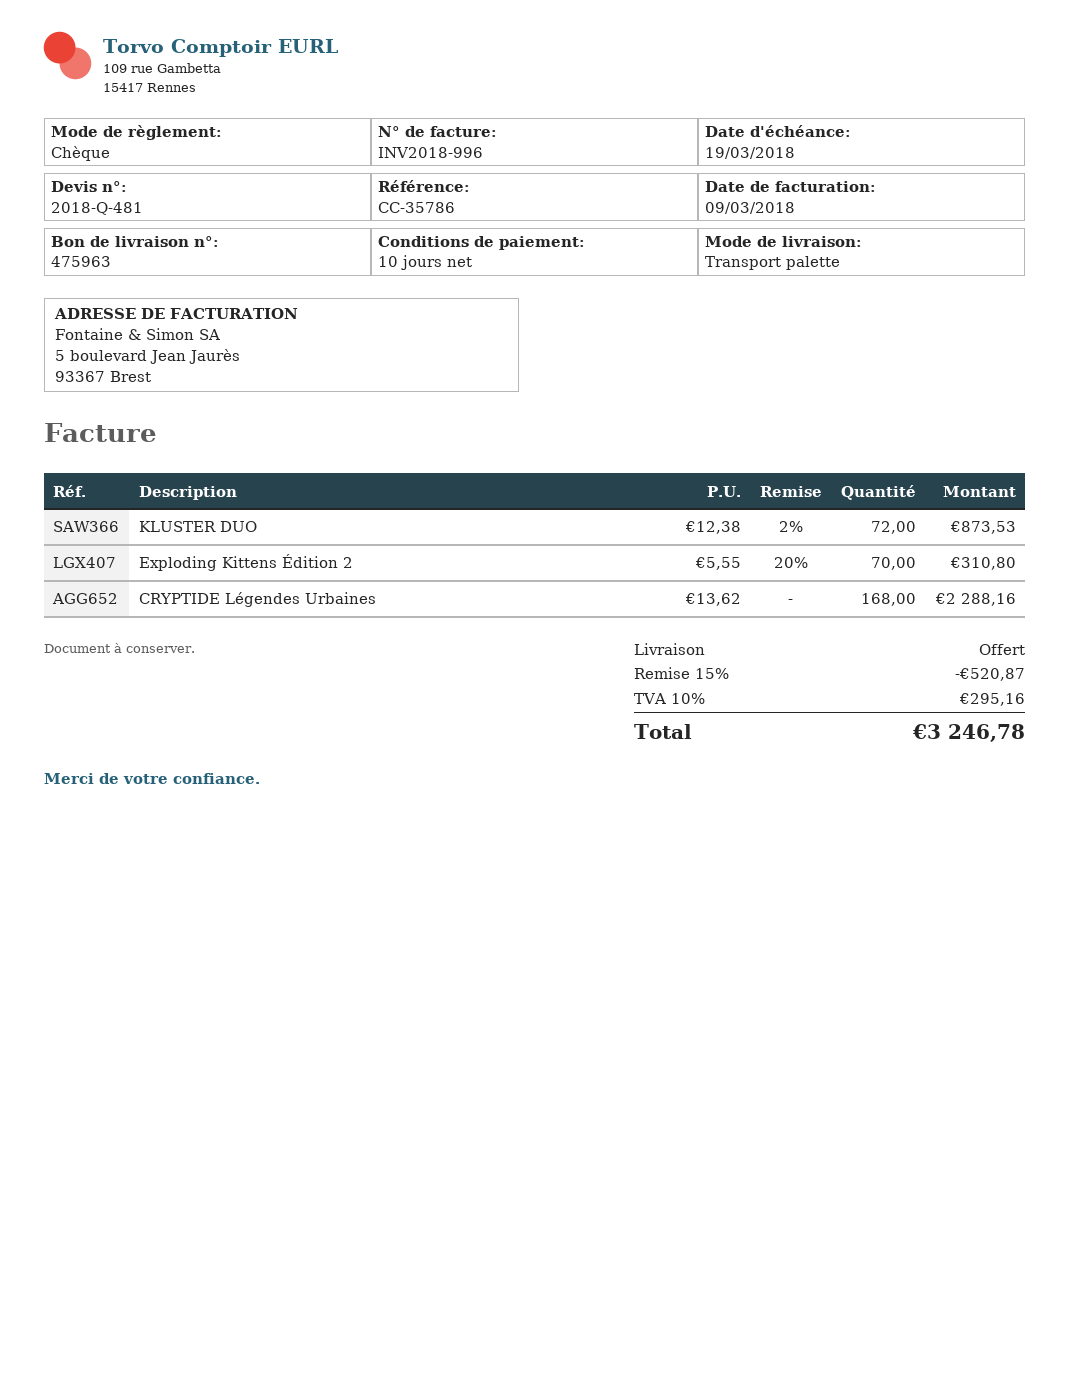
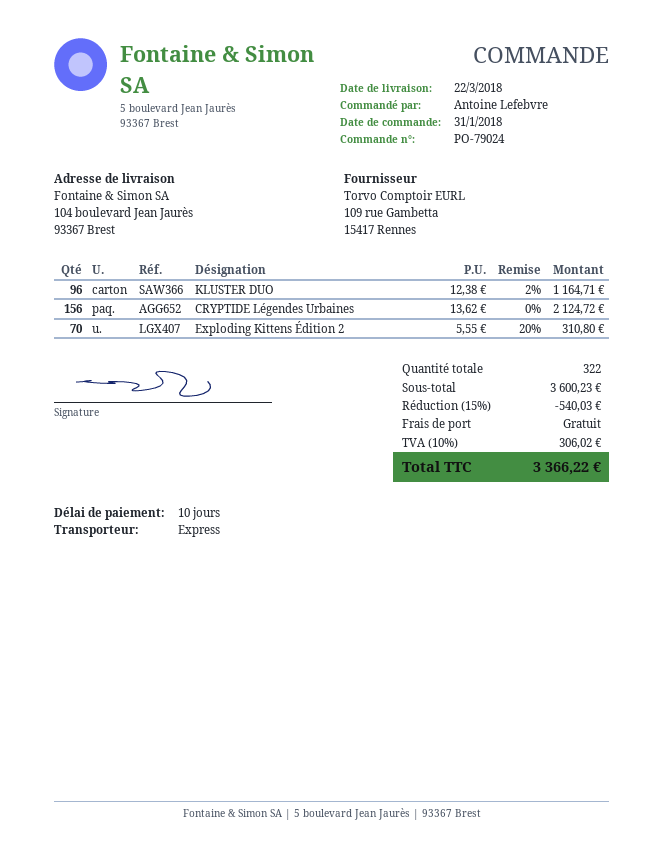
shipping method: pallet freight -> express
KLUSTER DUO: 72 x 12.38 - 2% = 873.53 -> 96 x 12.38 - 2% = 1164.71
CRYPTIDE Légendes Urbaines: 168 x 13.62 = 2288.16 -> 156 x 13.62 = 2124.72
discount: 15% = 520.87 -> 15% = 540.03
tax: 10% = 295.16 -> 10% = 306.02
total: 3246.78 -> 3366.22

